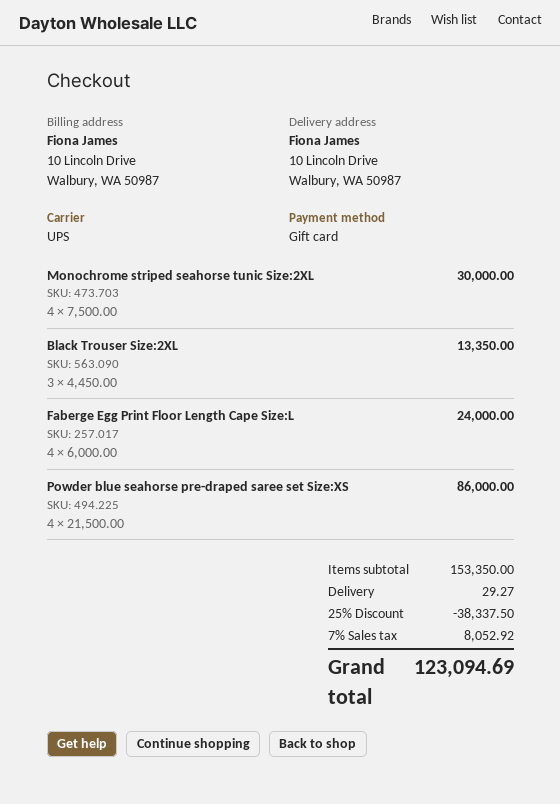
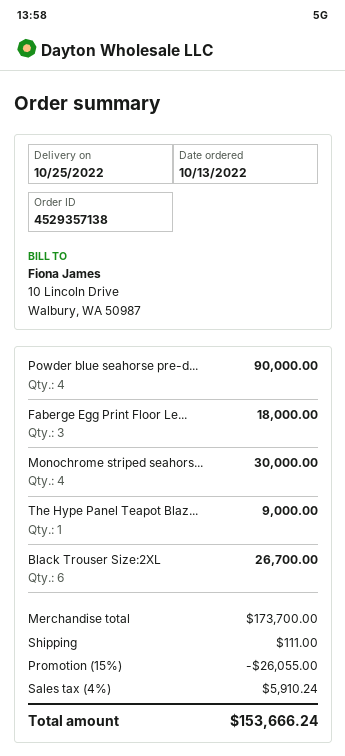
Black Trouser Size:2XL: 3 for 13350.00 -> 6 for 26700.00
Faberge Egg Print Floor Length Cape Size:L: 4 for 24000.00 -> 3 for 18000.00
Powder blue seahorse pre-draped saree set Size:XS: 4 for 86000.00 -> 4 for 90000.00
The Hype Panel Teapot Blaz...: none -> 1 for 9000.00
subtotal: 153350.00 -> 173700.00
discount: 25% = 38337.50 -> 15% = 26055.00
shipping: 29.27 -> 111.00
tax: 7% = 8052.92 -> 4% = 5910.24
total: 123094.69 -> 153666.24

